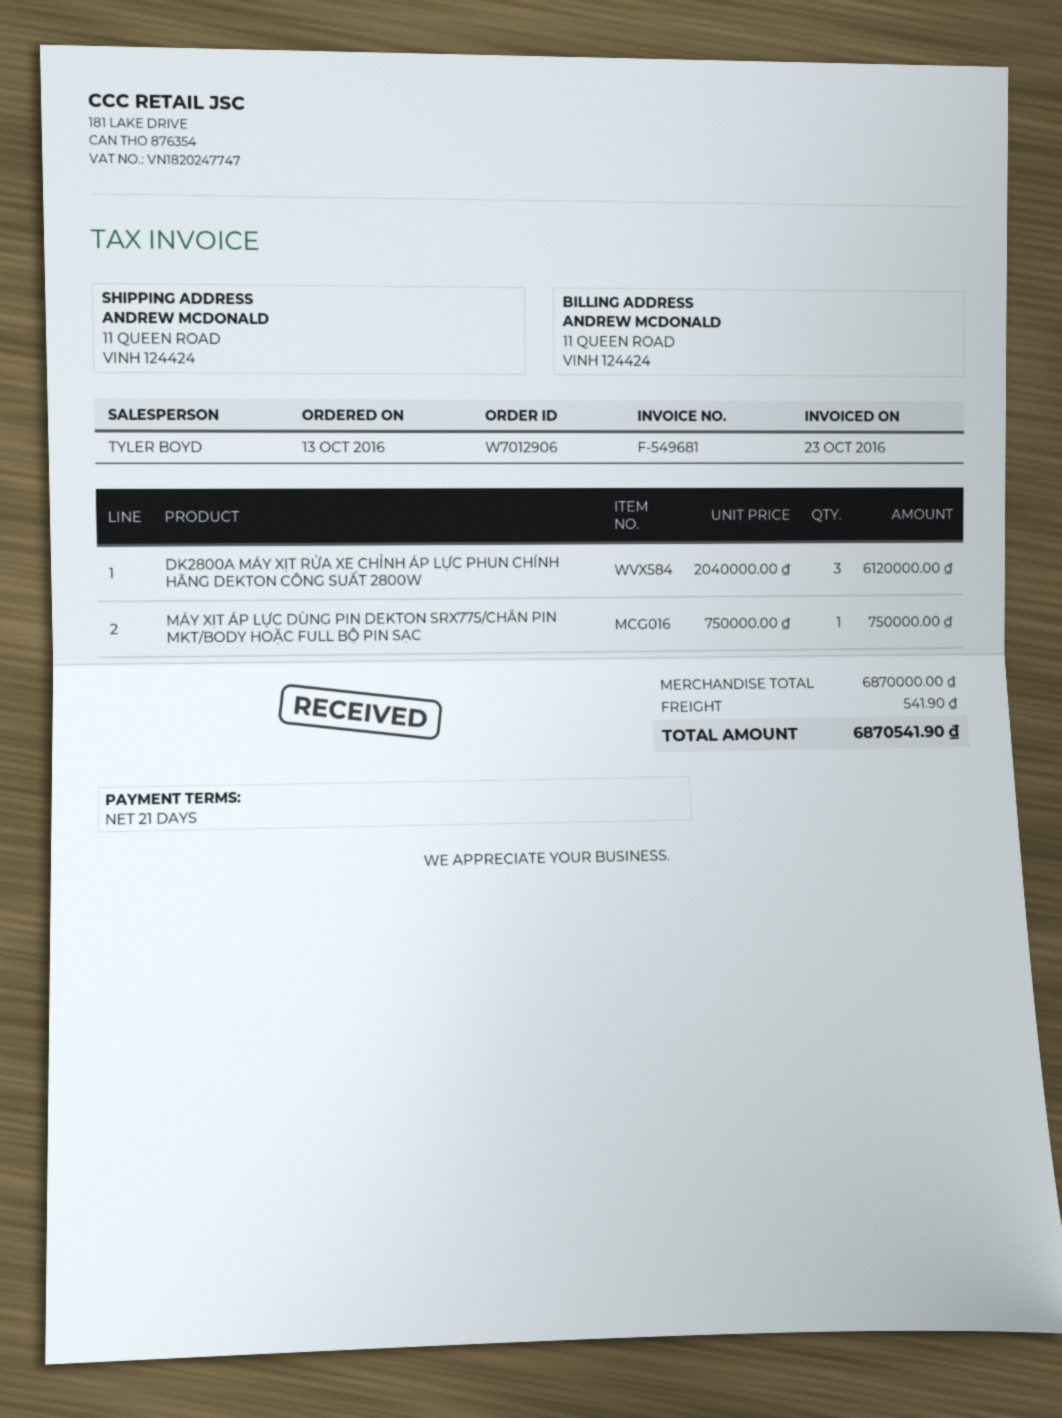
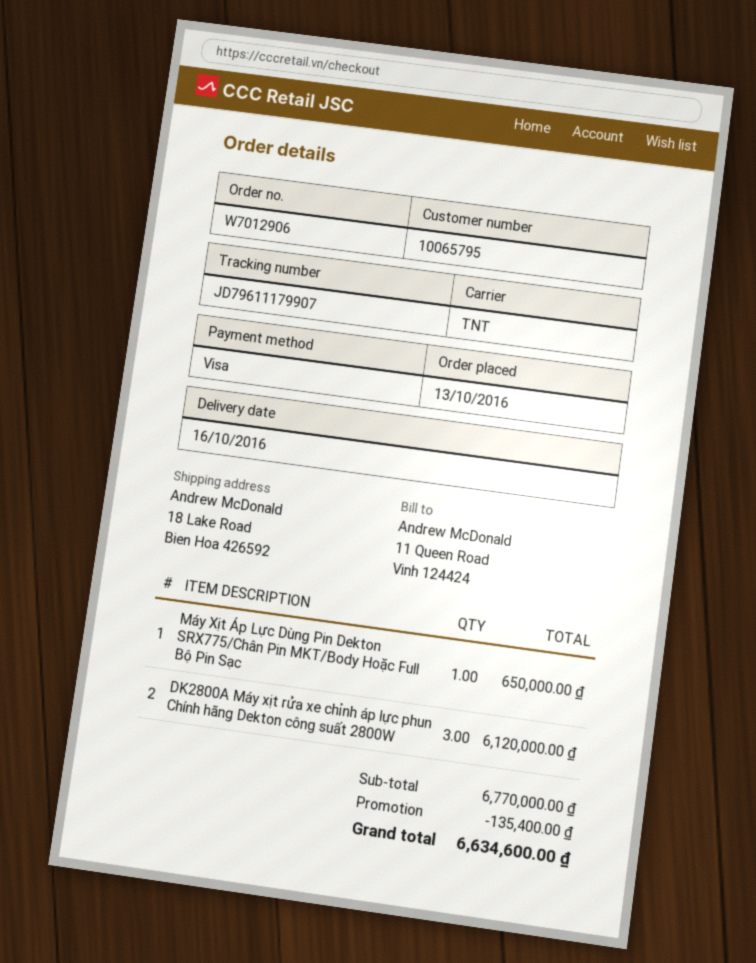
ship to: 11 QUEEN ROAD, VINH 124424 -> 18 Lake Road, Bien Hoa 426592
MÁY XỊT ÁP LỰC DÙNG PIN DEKTON SRX775/CHÂN PIN MKT/BODY HOẶC FULL BỘ PIN SẠC: 1 for 750000.00 -> 1 for 650000.00
subtotal: 6870000.00 -> 6770000.00
discount: none -> 135400.00
shipping: 541.90 -> none
total: 6870541.90 -> 6634600.00

